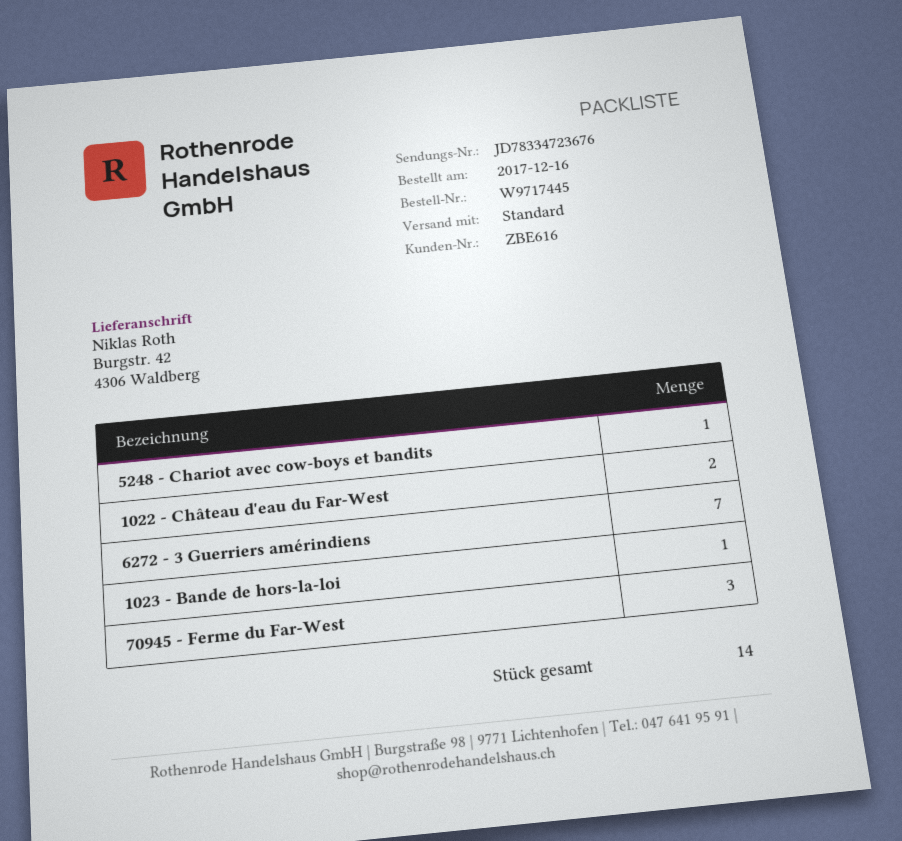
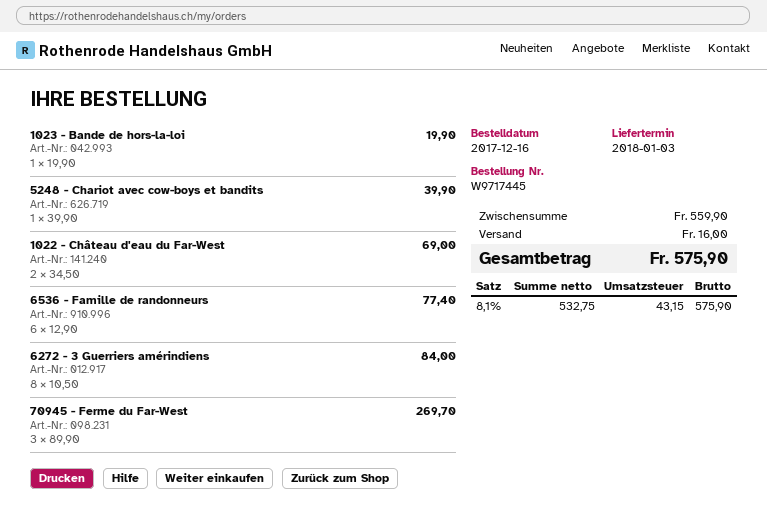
6272 - 3 Guerriers amérindiens: 7 -> 8
6536 - Famille de randonneurs: none -> 6

